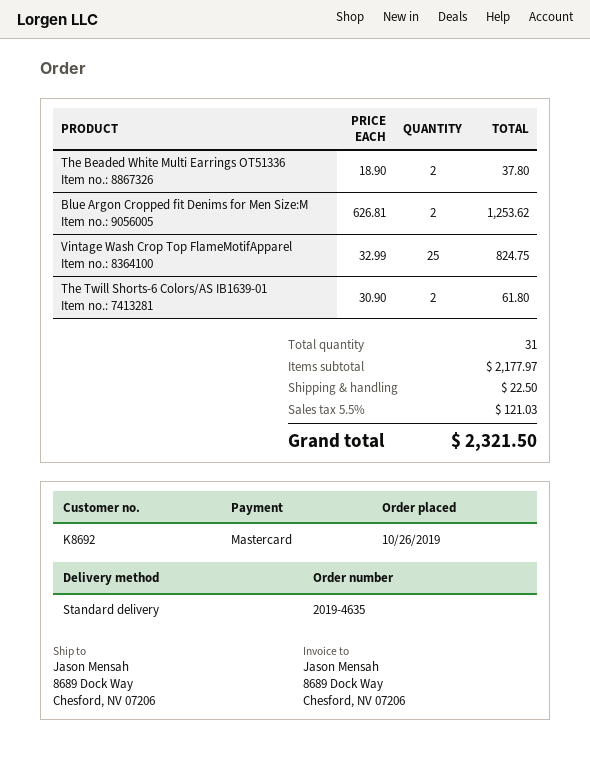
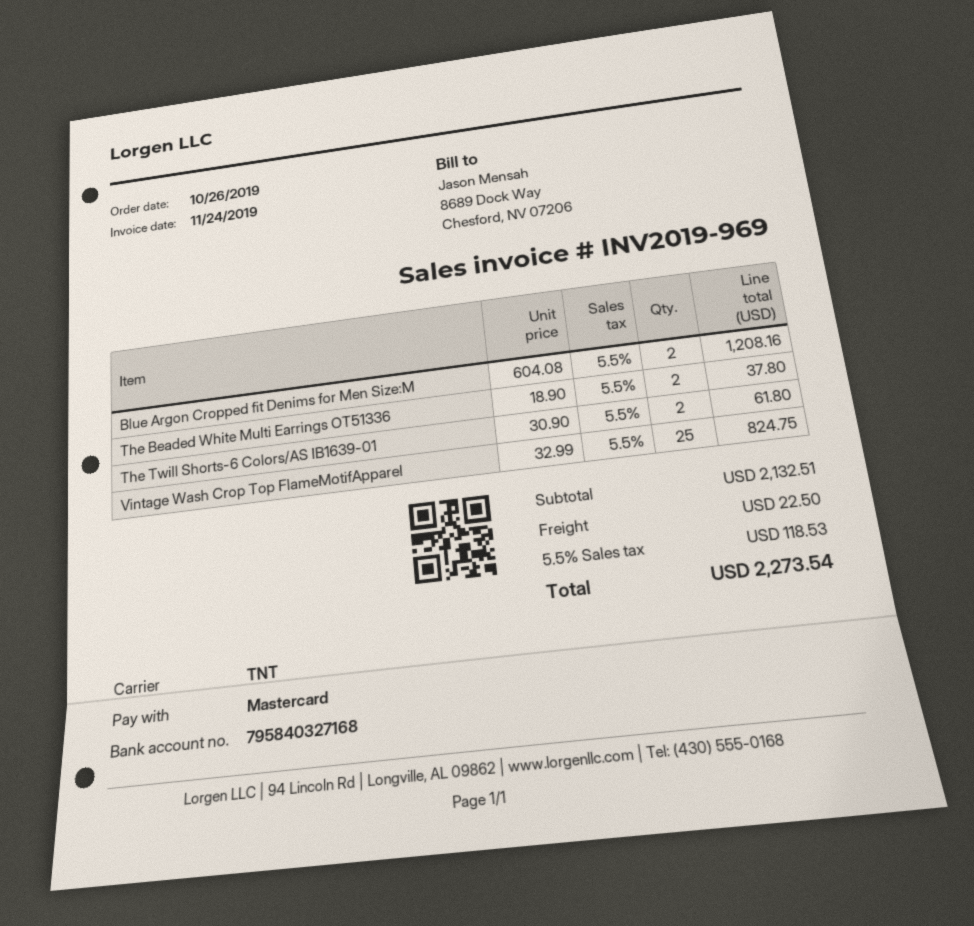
shipping method: standard -> TNT
Blue Argon Cropped fit Denims for Men Size:M: 2 x 626.81 = 1253.62 -> 2 x 604.08 = 1208.16
subtotal: 2177.97 -> 2132.51
tax: 5.5% = 121.03 -> 5.5% = 118.53
total: 2321.50 -> 2273.54

